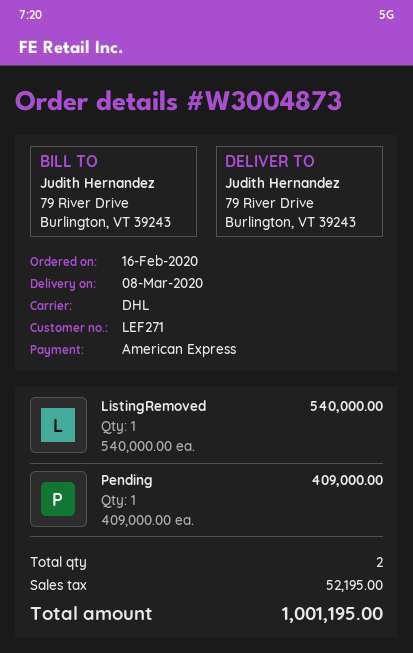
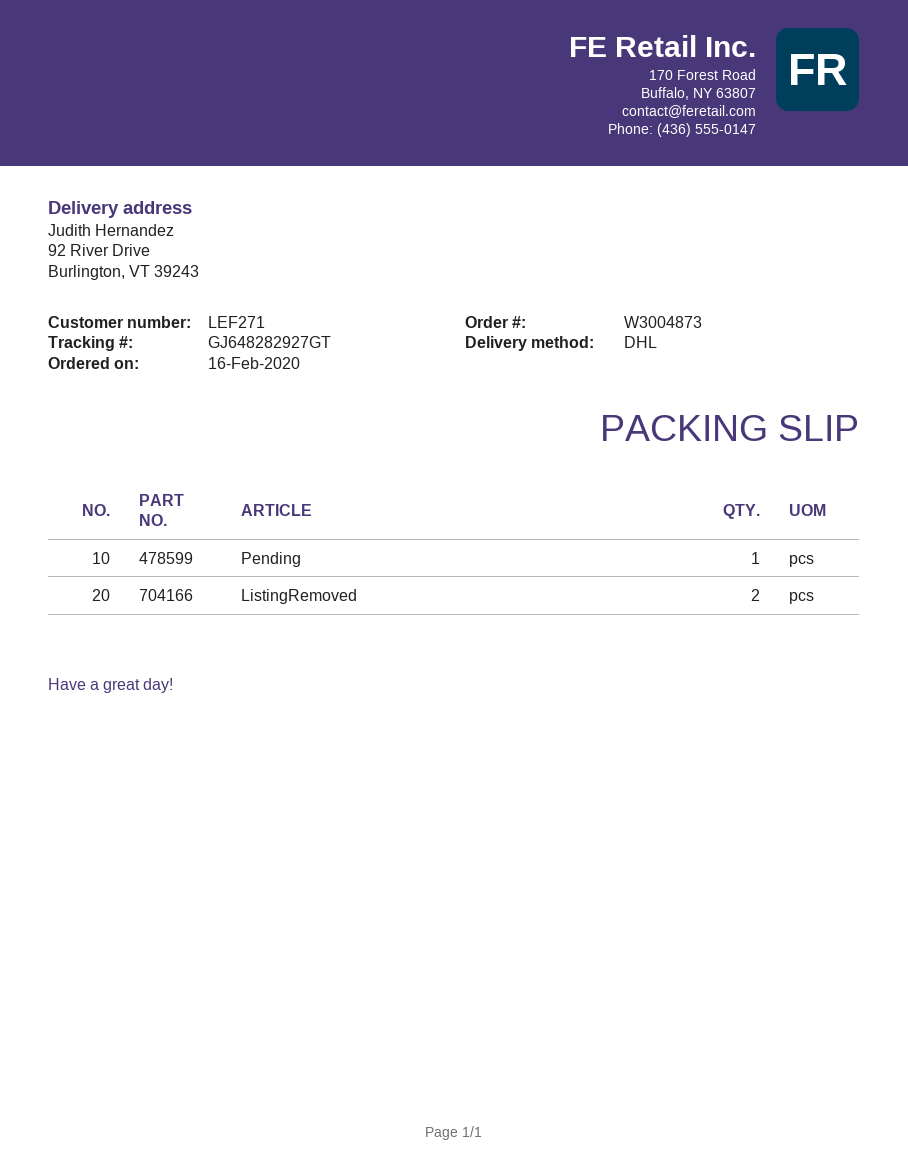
ship to: 79 River Drive, Burlington, VT 39243 -> 92 River Drive, Burlington, VT 39243
ListingRemoved: 1 -> 2

